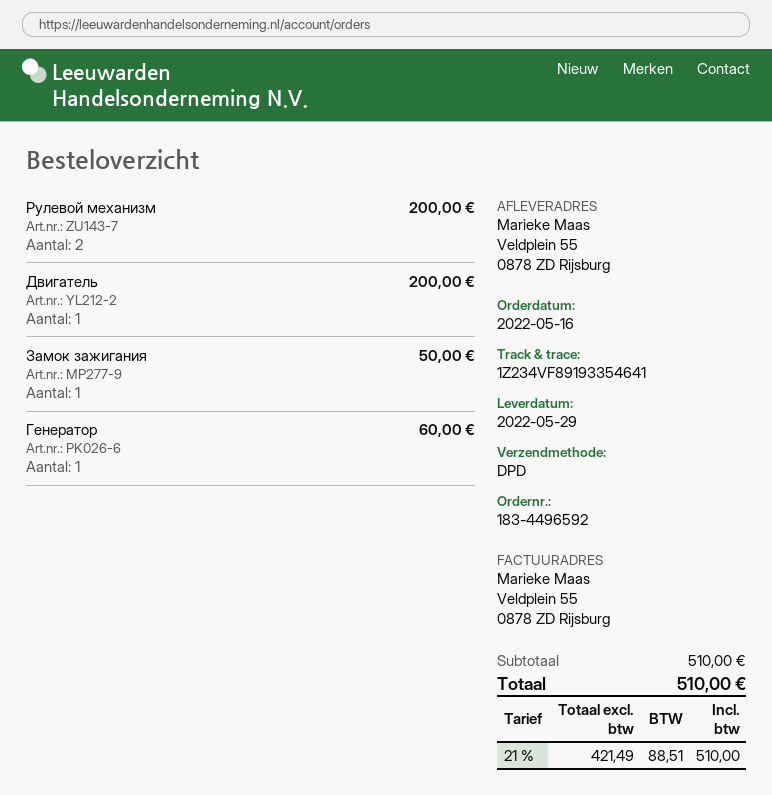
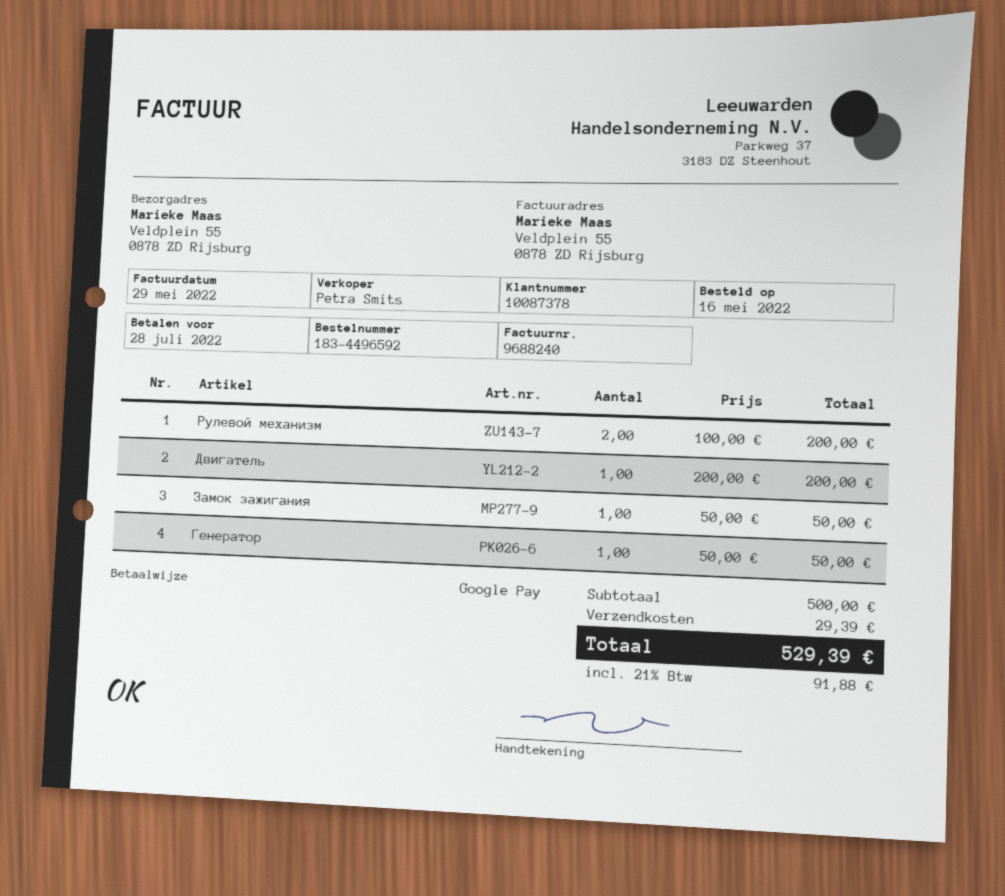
Генератор: 1 for 60.00 -> 1 for 50.00
subtotal: 510.00 -> 500.00
shipping: none -> 29.39
tax: 21% = 88.51 -> 21% = 91.88
total: 510.00 -> 529.39

